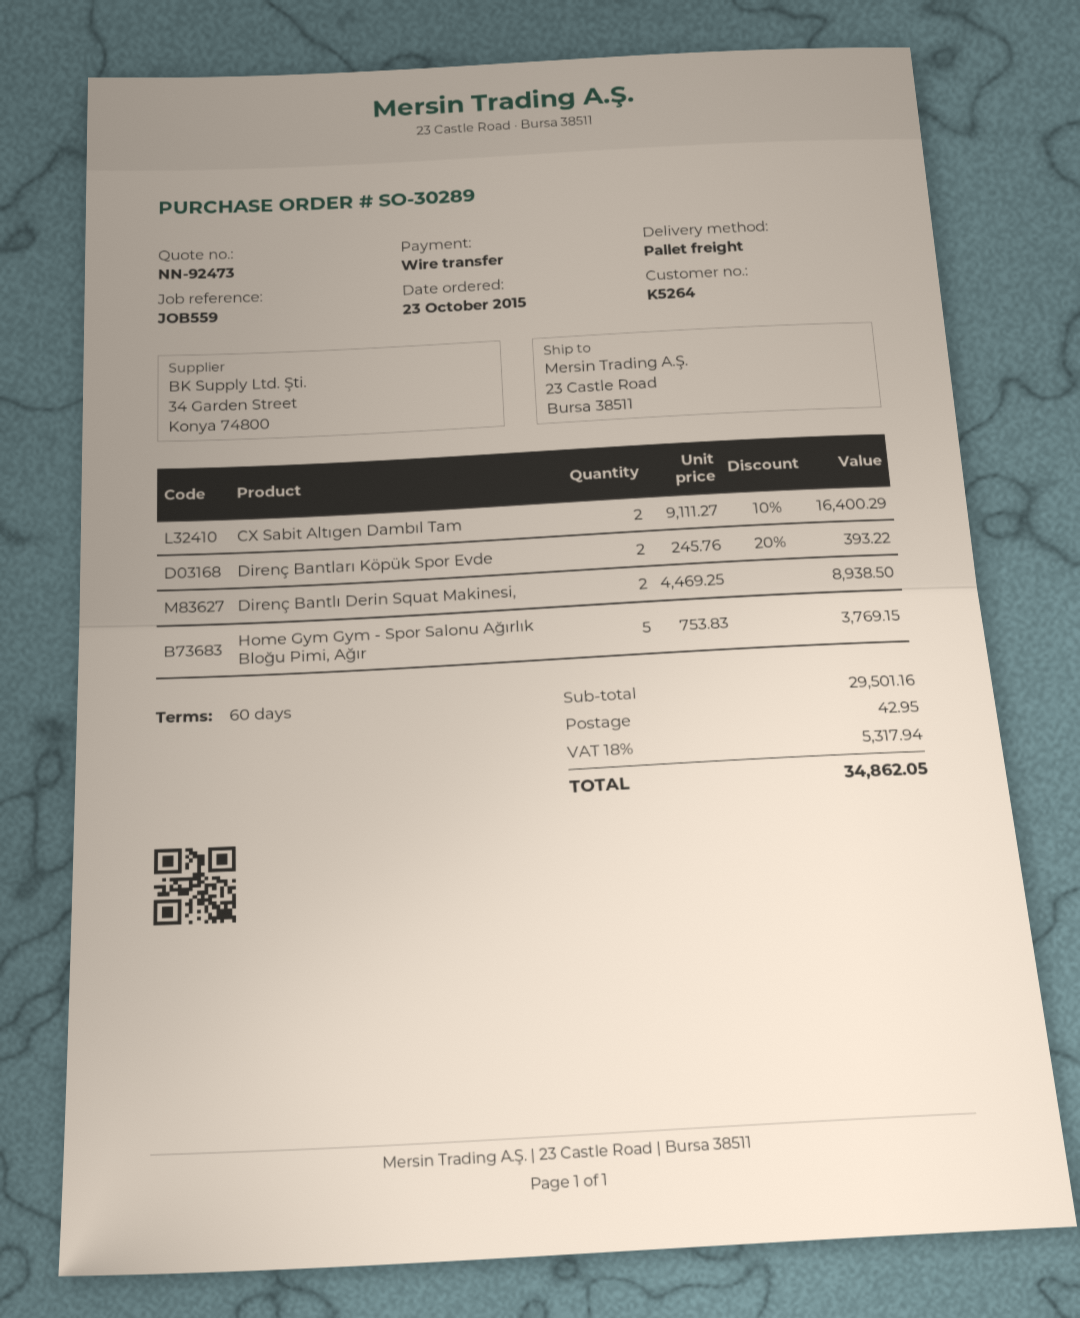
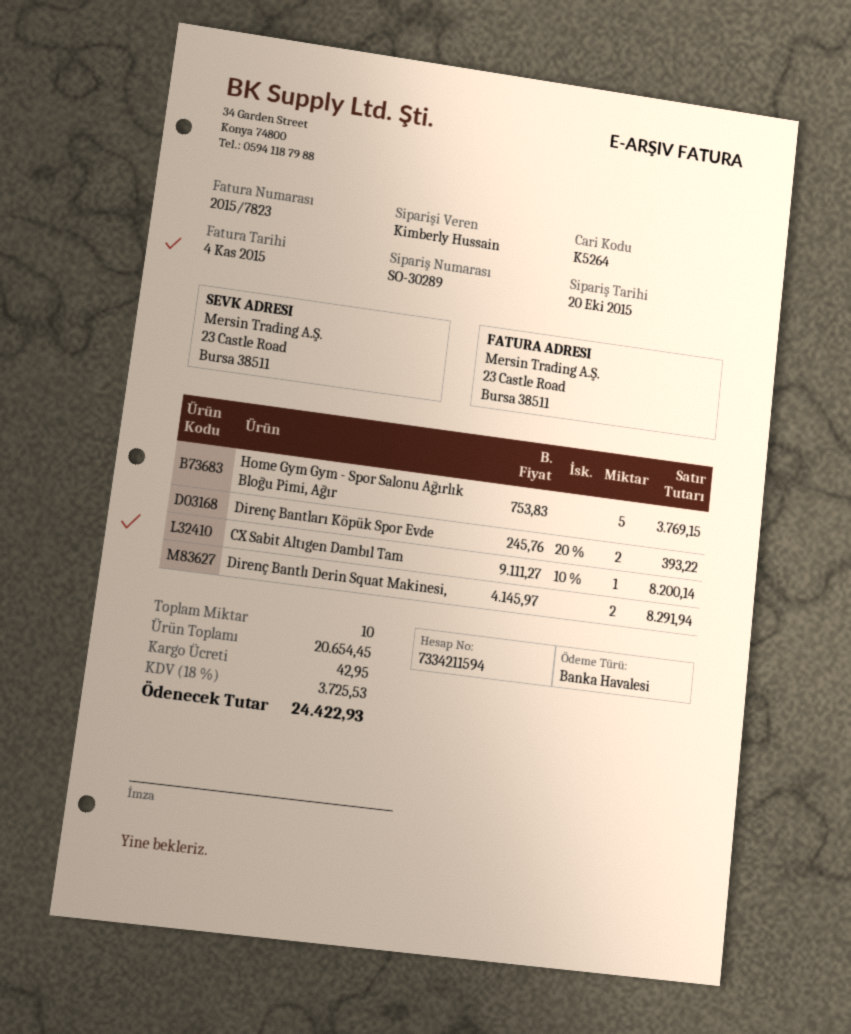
order date: 2015-10-23 -> 2015-10-20
CX Sabit Altıgen Dambıl Tam: 2 x 9111.27 - 10% = 16400.29 -> 1 x 9111.27 - 10% = 8200.14
Direnç Bantlı Derin Squat Makinesi,: 2 x 4469.25 = 8938.50 -> 2 x 4145.97 = 8291.94
subtotal: 29501.16 -> 20654.45
tax: 18% = 5317.94 -> 18% = 3725.53
total: 34862.05 -> 24422.93

